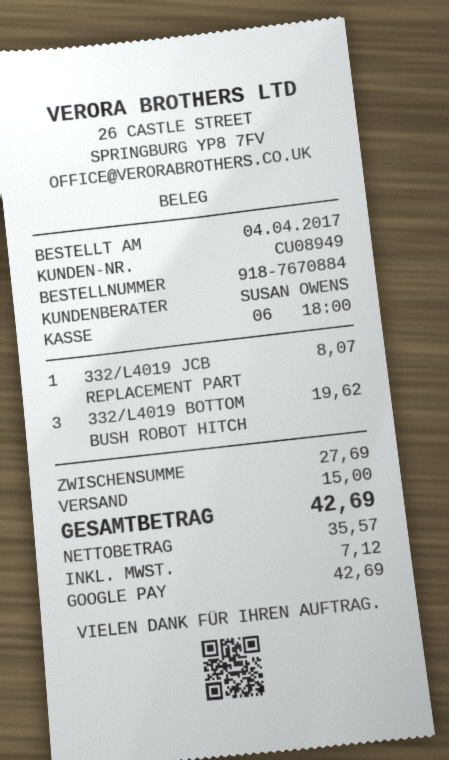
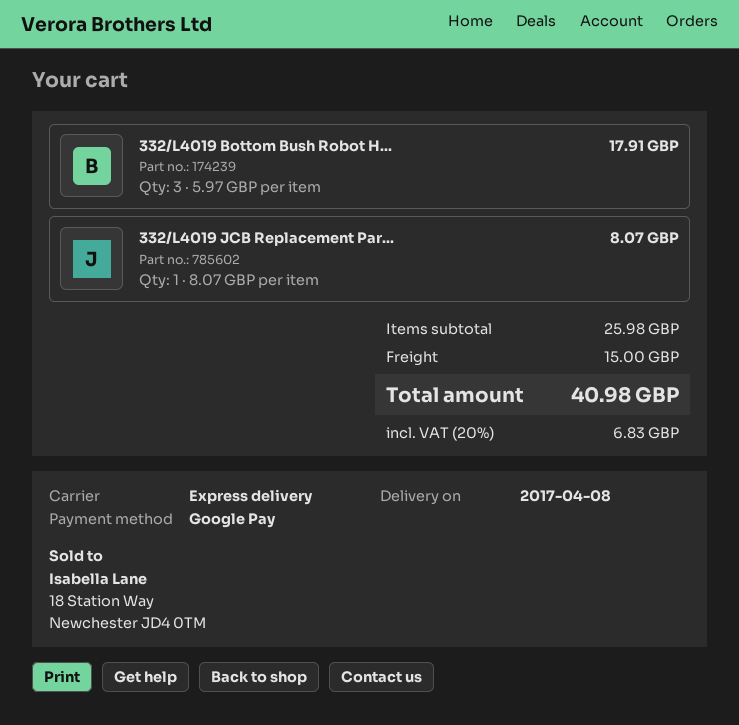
332/L4019 BOTTOM BUSH ROBOT HITCH: 3 for 19.62 -> 3 for 17.91
subtotal: 27.69 -> 25.98
tax: 7.12 -> 6.83
total: 42.69 -> 40.98

